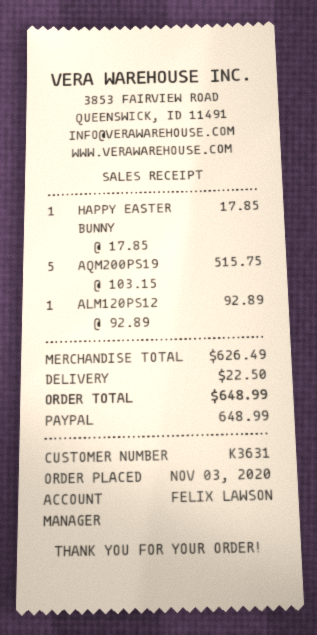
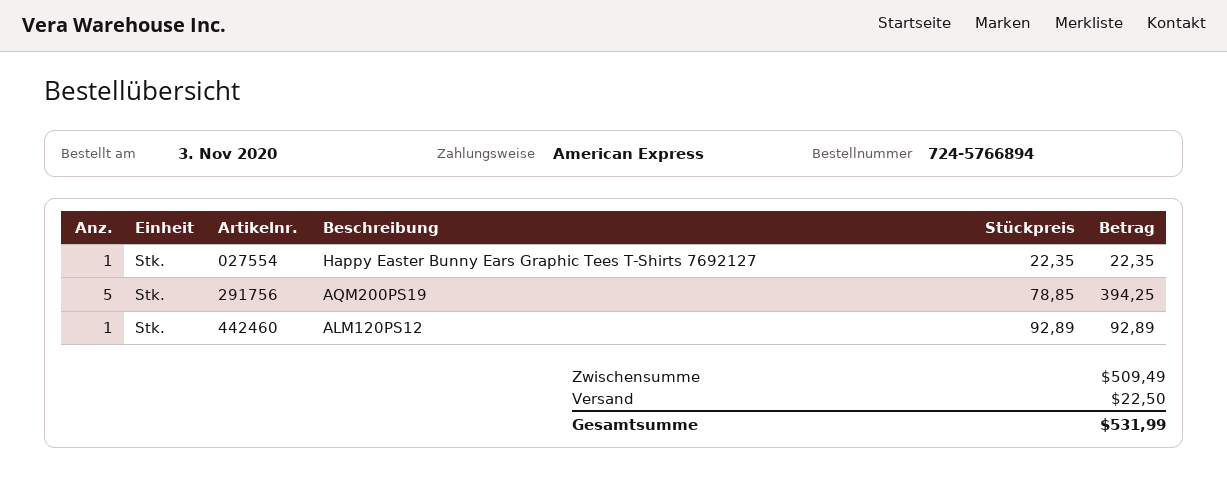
payment method: PayPal -> American Express
HAPPY EASTER BUNNY: 1 x 17.85 = 17.85 -> 1 x 22.35 = 22.35
AQM200PS19: 5 x 103.15 = 515.75 -> 5 x 78.85 = 394.25
subtotal: 626.49 -> 509.49
total: 648.99 -> 531.99

